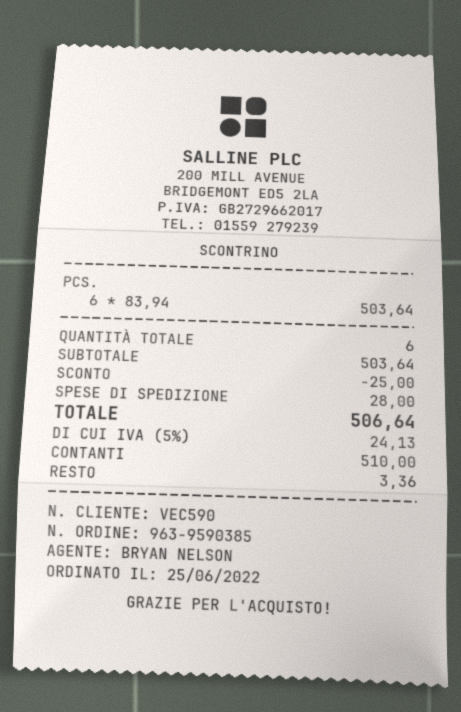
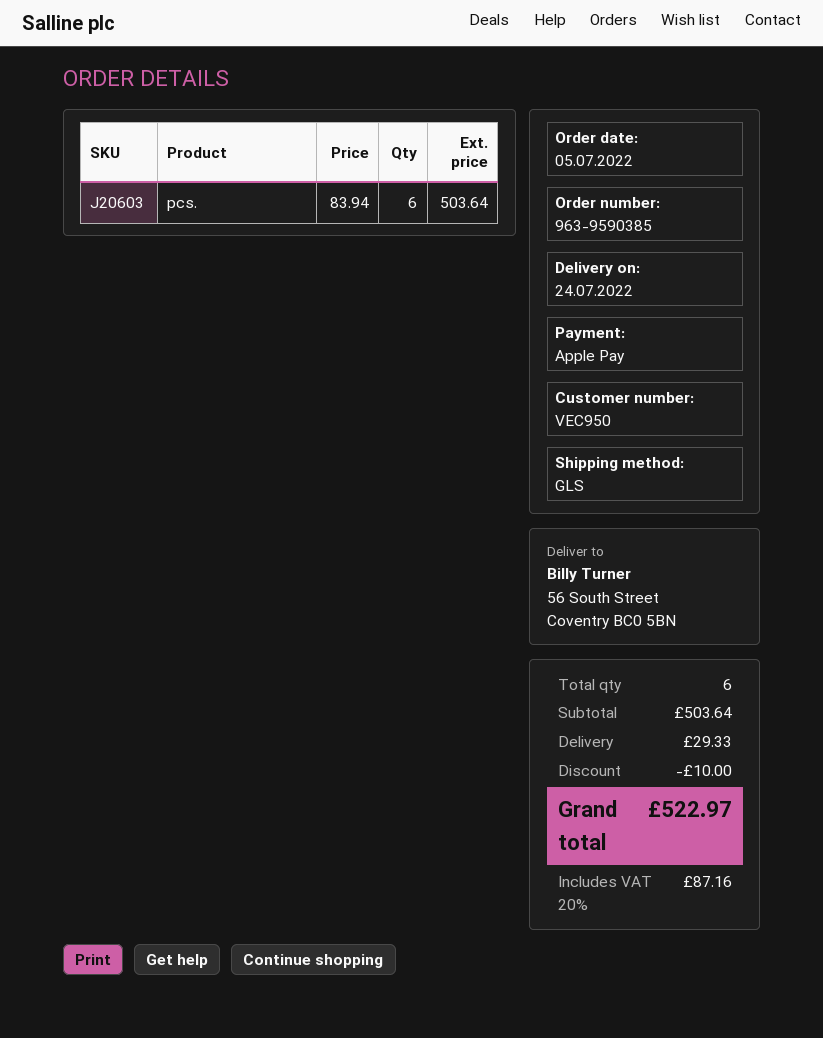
order date: 2022-06-25 -> 2022-07-05
customer number: VEC590 -> VEC950
payment method: cash -> Apple Pay
discount: 25.00 -> 10.00
shipping: 28.00 -> 29.33
tax: 5% = 24.13 -> 20% = 87.16
total: 506.64 -> 522.97

